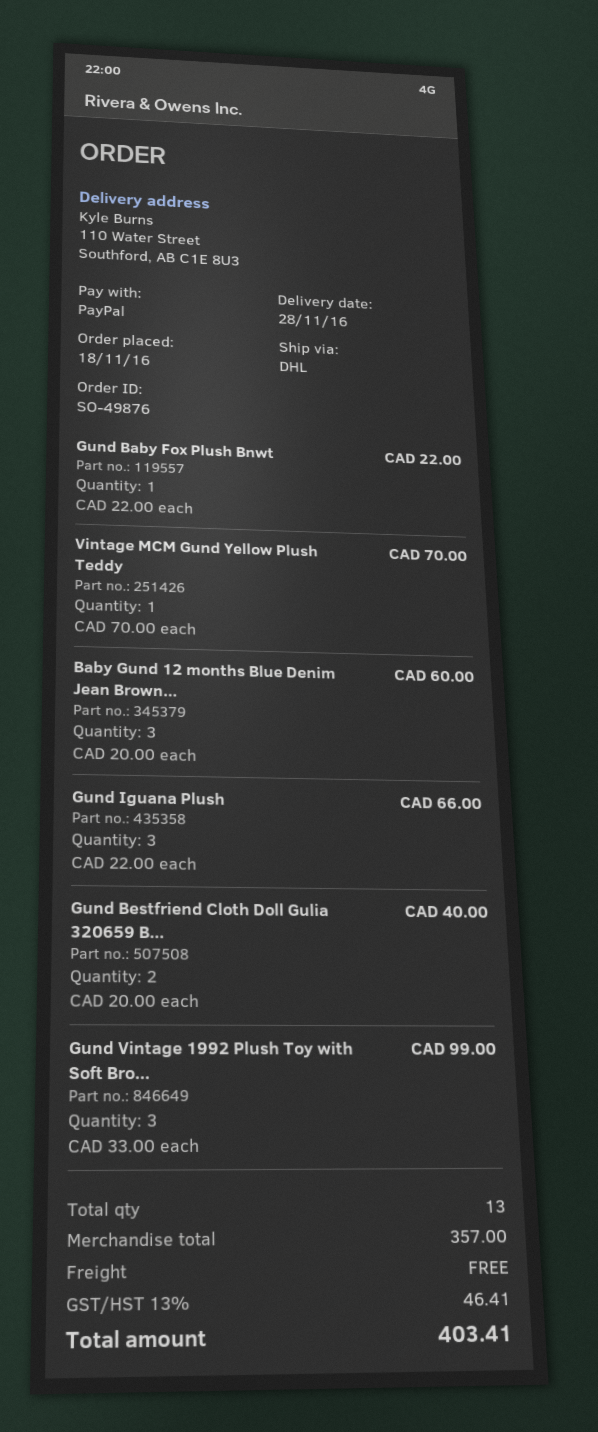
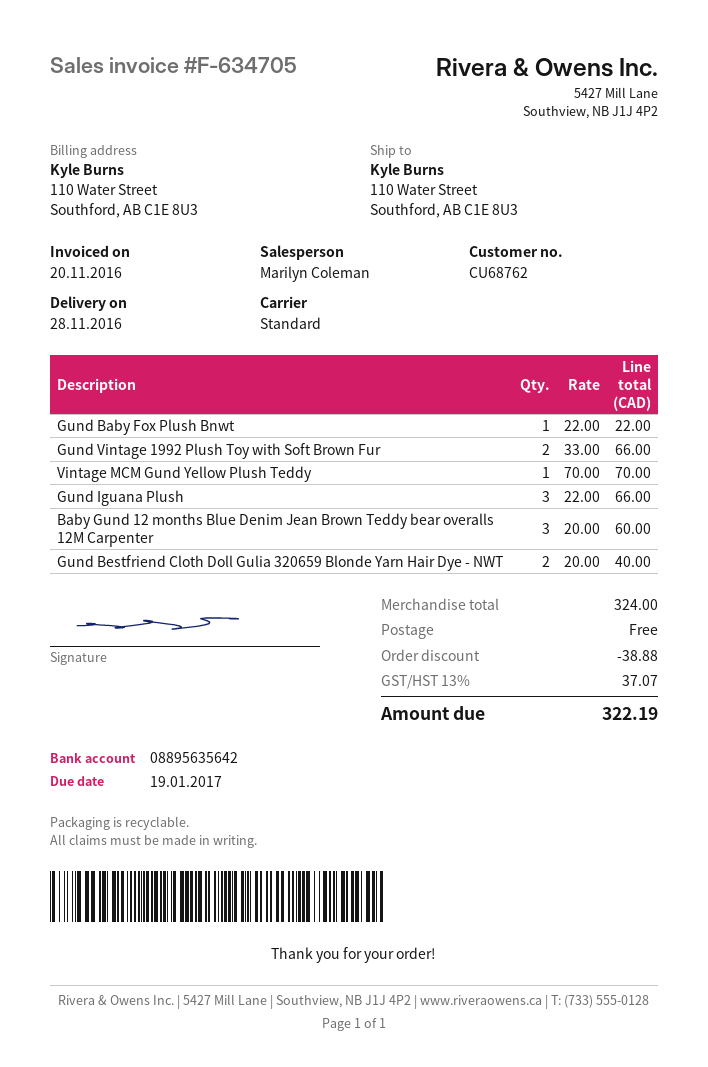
shipping method: DHL -> standard
Gund Vintage 1992 Plush Toy with Soft Bro...: 3 x 33.00 = 99.00 -> 2 x 33.00 = 66.00
subtotal: 357.00 -> 324.00
discount: none -> 38.88
tax: 13% = 46.41 -> 13% = 37.07
total: 403.41 -> 322.19

